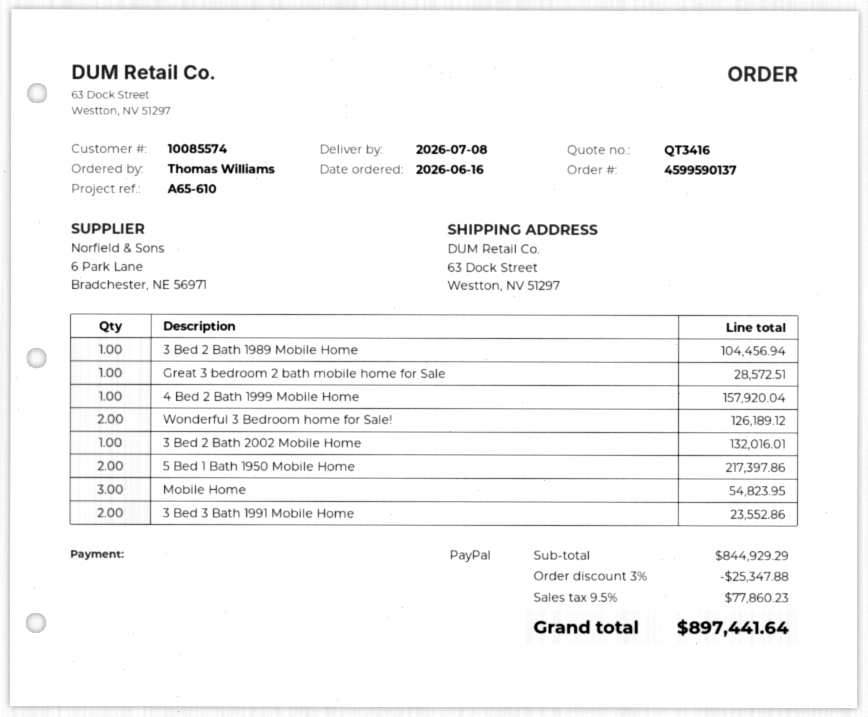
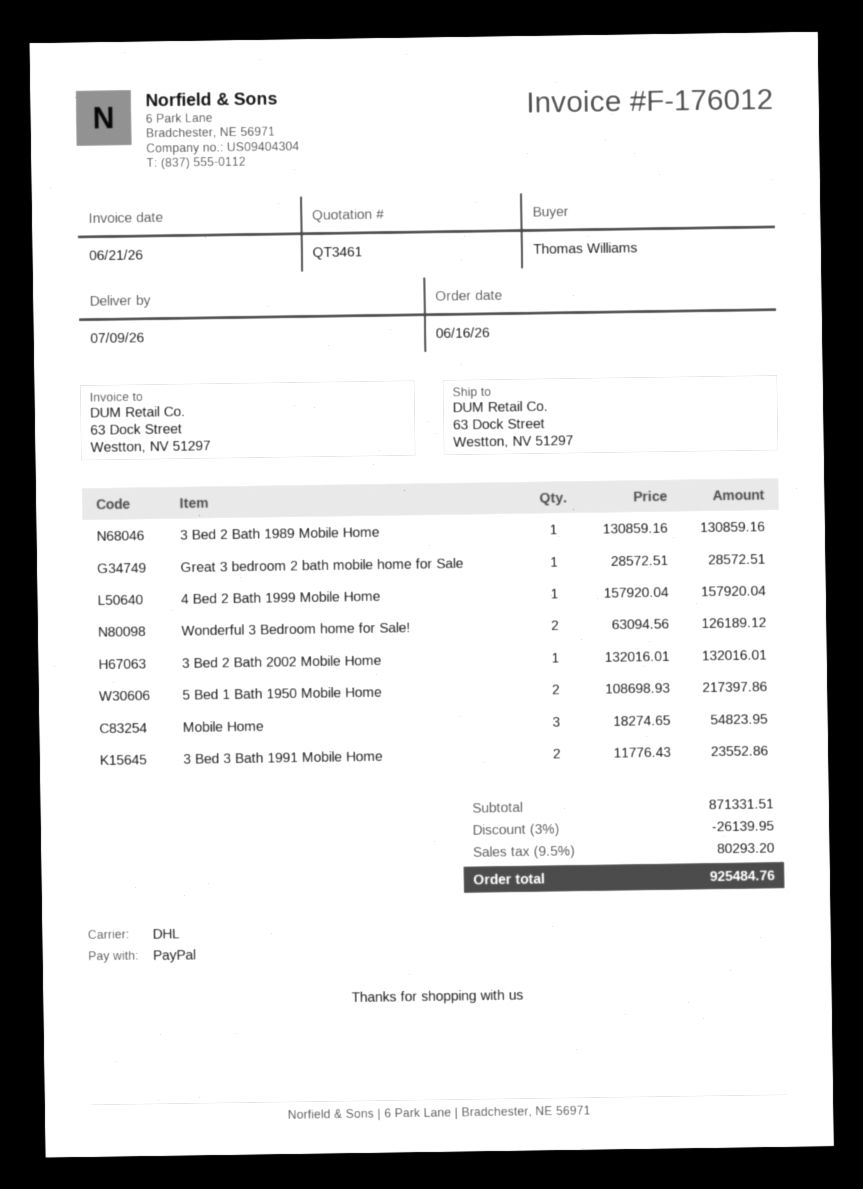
quote number: QT3416 -> QT3461
delivery date: 2026-07-08 -> 2026-07-09
3 Bed 2 Bath 1989 Mobile Home: 1 for 104456.94 -> 1 for 130859.16
subtotal: 844929.29 -> 871331.51
discount: 3% = 25347.88 -> 3% = 26139.95
tax: 9.5% = 77860.23 -> 9.5% = 80293.20
total: 897441.64 -> 925484.76

